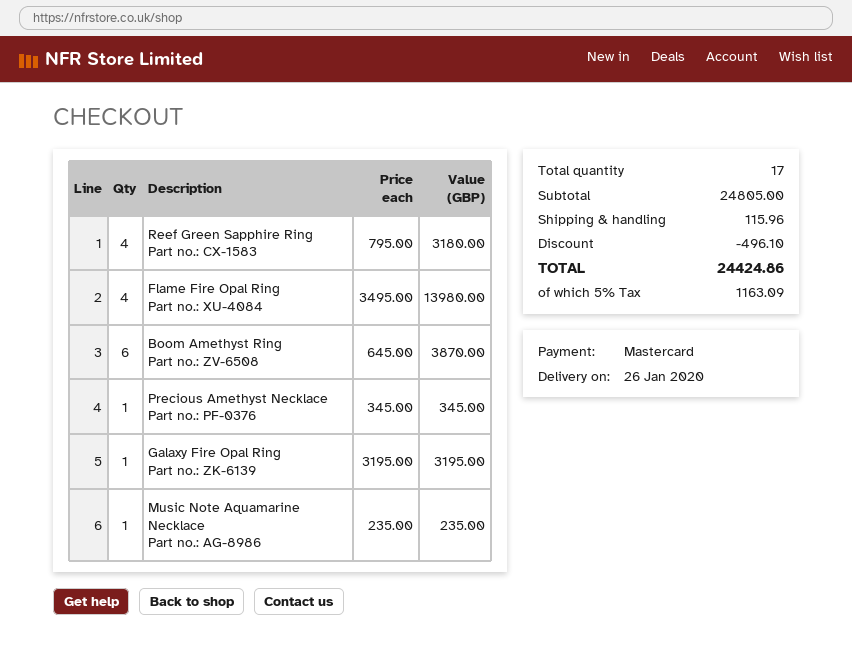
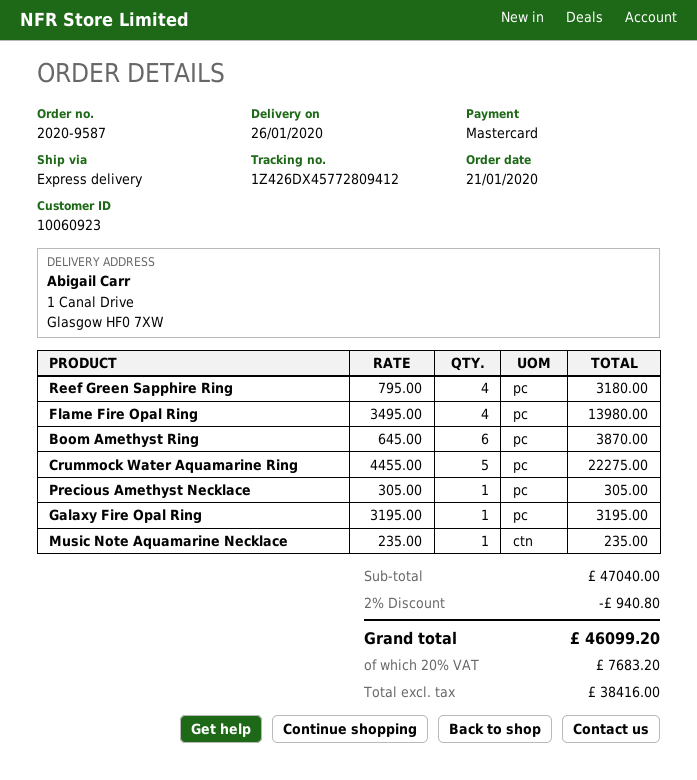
Precious Amethyst Necklace: 1 x 345.00 = 345.00 -> 1 x 305.00 = 305.00
Crummock Water Aquamarine Ring: none -> 5 x 4455.00 = 22275.00
subtotal: 24805.00 -> 47040.00
discount: 496.10 -> 940.80
shipping: 115.96 -> none
tax: 5% = 1163.09 -> 20% = 7683.20
total: 24424.86 -> 46099.20

